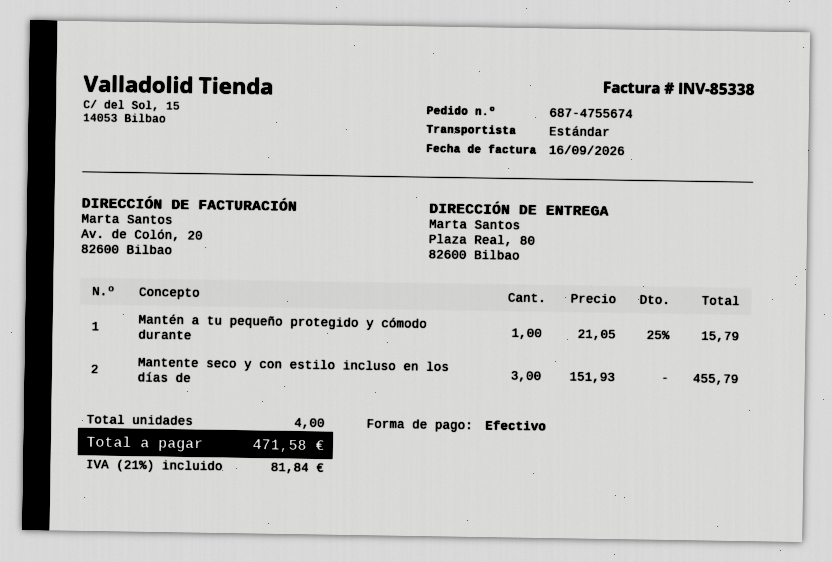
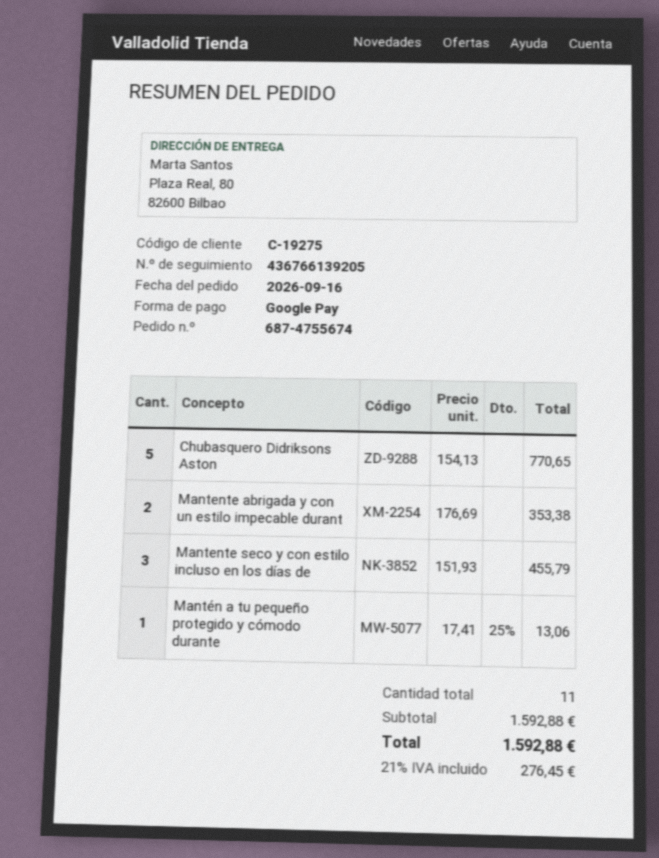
payment method: cash -> Google Pay
Mantén a tu pequeño protegido y cómodo durante: 1 x 21.05 - 25% = 15.79 -> 1 x 17.41 - 25% = 13.06
Chubasquero Didriksons Aston: none -> 5 x 154.13 = 770.65
Mantente abrigada y con un estilo impecable durant: none -> 2 x 176.69 = 353.38
total quantity: 4 -> 11
tax: 21% = 81.84 -> 21% = 276.45
total: 471.58 -> 1592.88

